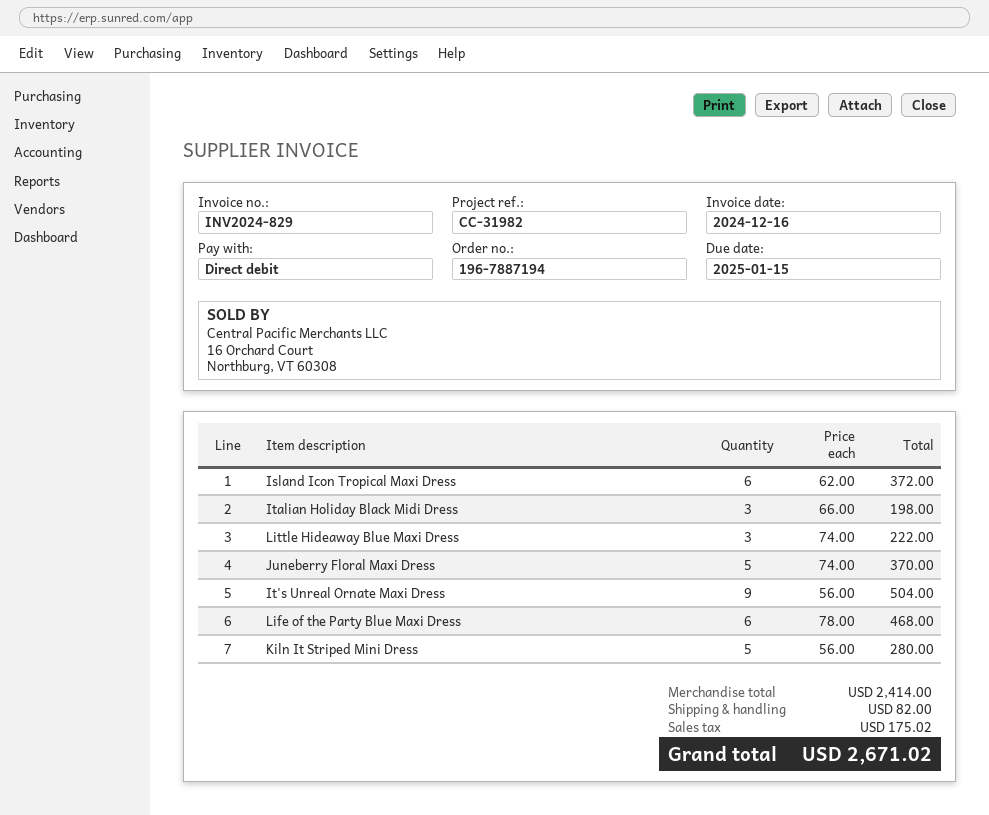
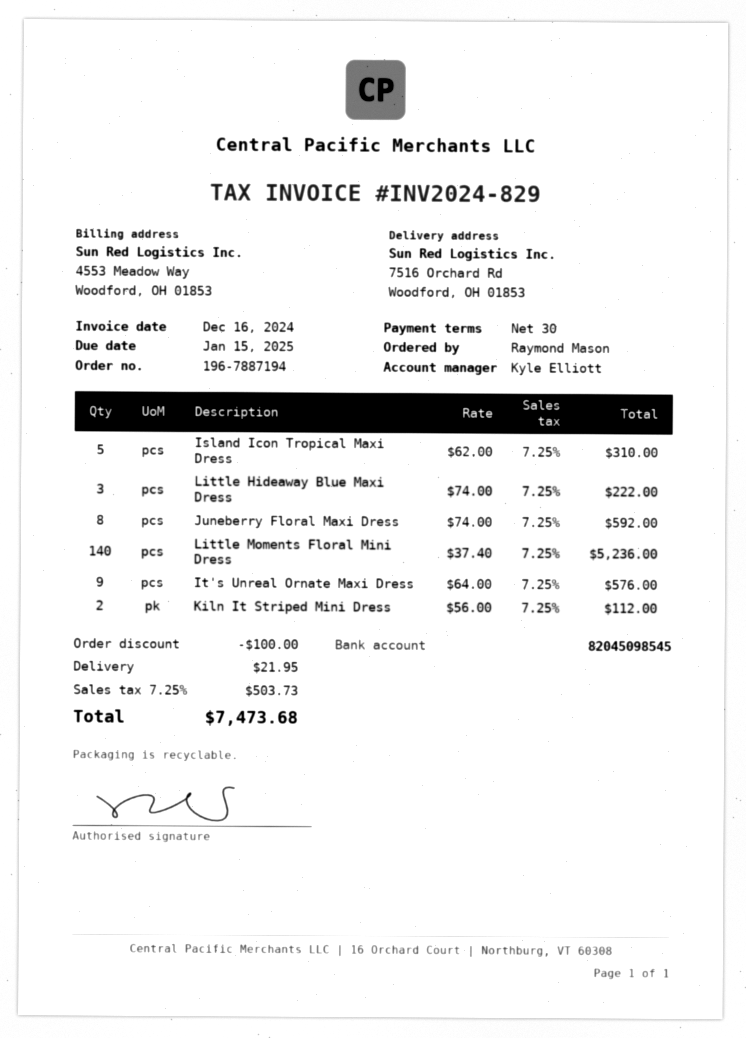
Island Icon Tropical Maxi Dress: 6 x 62.00 = 372.00 -> 5 x 62.00 = 310.00
Italian Holiday Black Midi Dress: 3 x 66.00 = 198.00 -> none
Juneberry Floral Maxi Dress: 5 x 74.00 = 370.00 -> 8 x 74.00 = 592.00
It's Unreal Ornate Maxi Dress: 9 x 56.00 = 504.00 -> 9 x 64.00 = 576.00
Life of the Party Blue Maxi Dress: 6 x 78.00 = 468.00 -> none
Kiln It Striped Mini Dress: 5 x 56.00 = 280.00 -> 2 x 56.00 = 112.00
Little Moments Floral Mini Dress: none -> 140 x 37.40 = 5236.00
discount: none -> 100.00
shipping: 82.00 -> 21.95
tax: 175.02 -> 503.73
total: 2671.02 -> 7473.68

